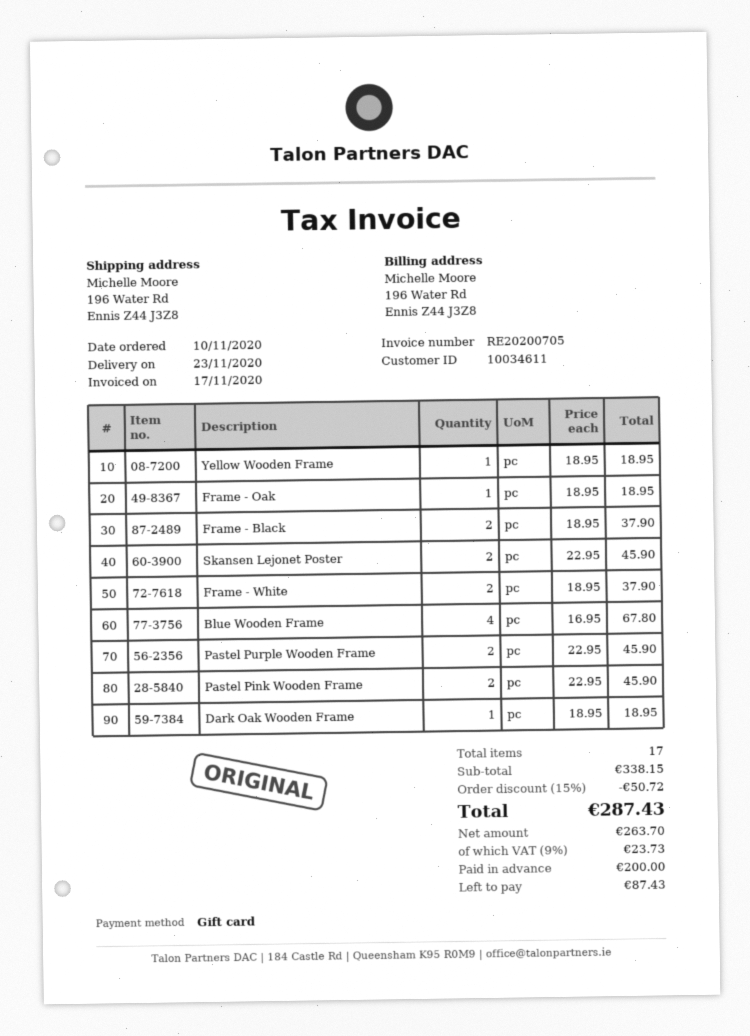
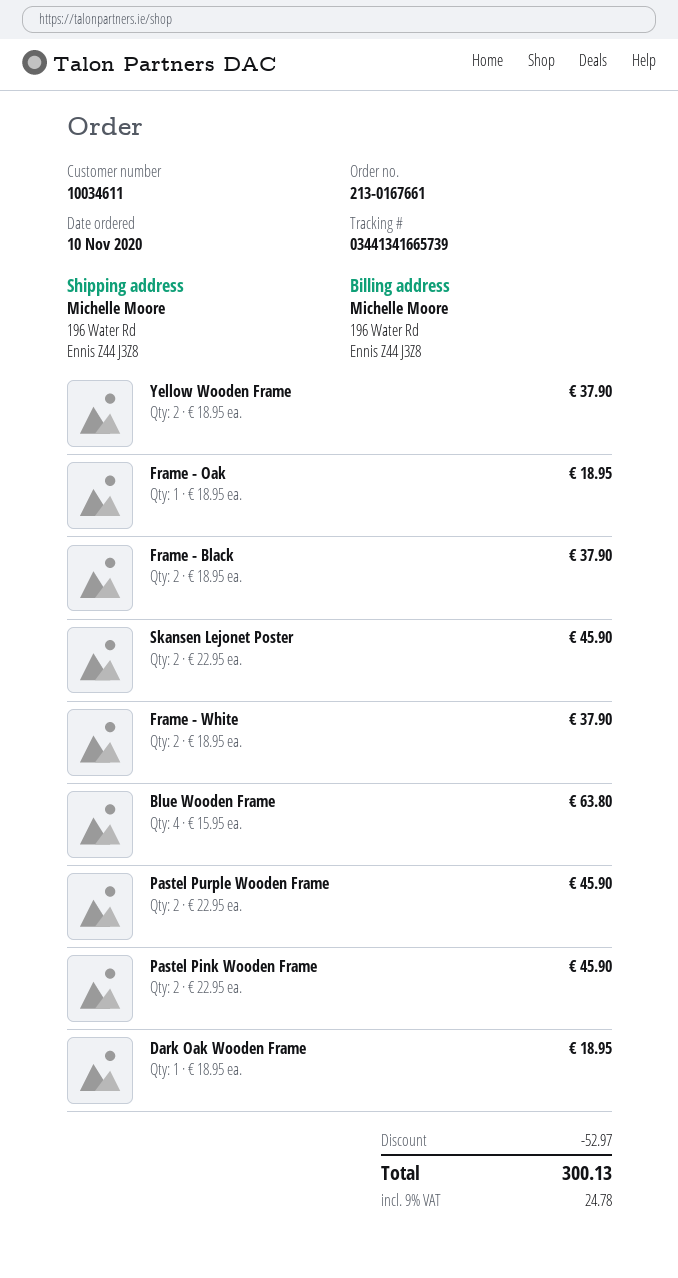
Yellow Wooden Frame: 1 x 18.95 = 18.95 -> 2 x 18.95 = 37.90
Blue Wooden Frame: 4 x 16.95 = 67.80 -> 4 x 15.95 = 63.80
discount: 50.72 -> 52.97
tax: 9% = 23.73 -> 9% = 24.78
total: 287.43 -> 300.13

